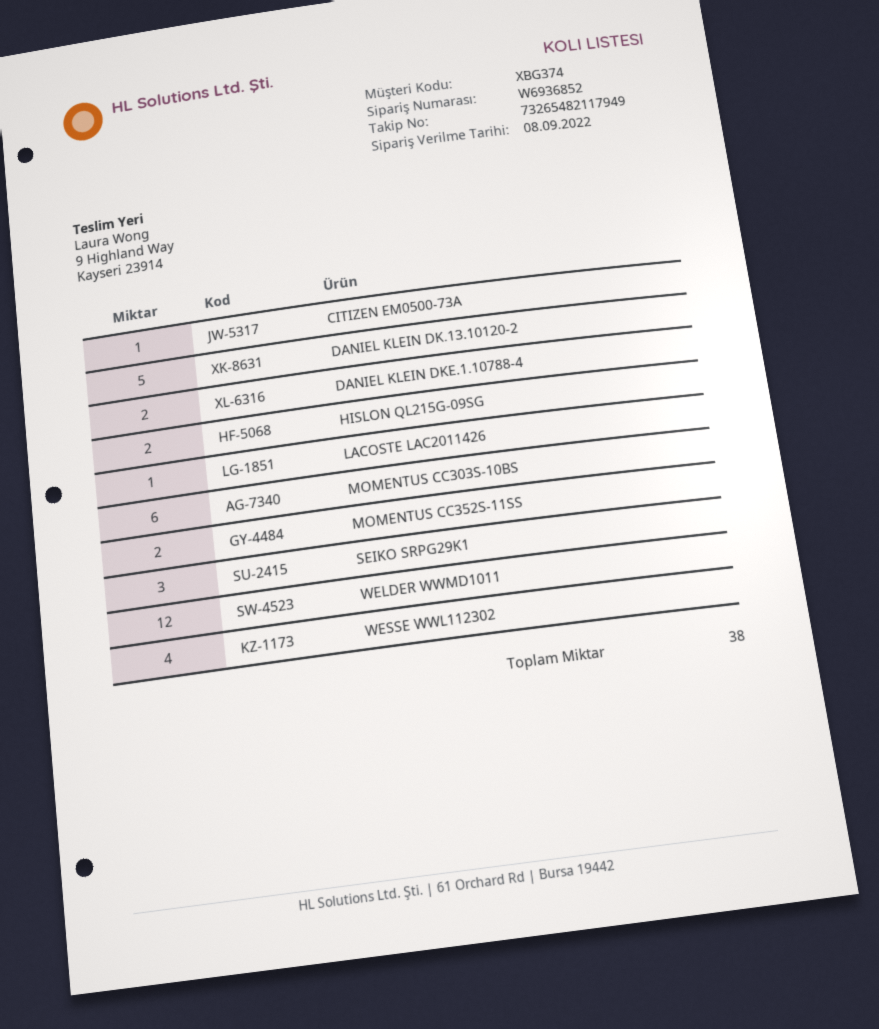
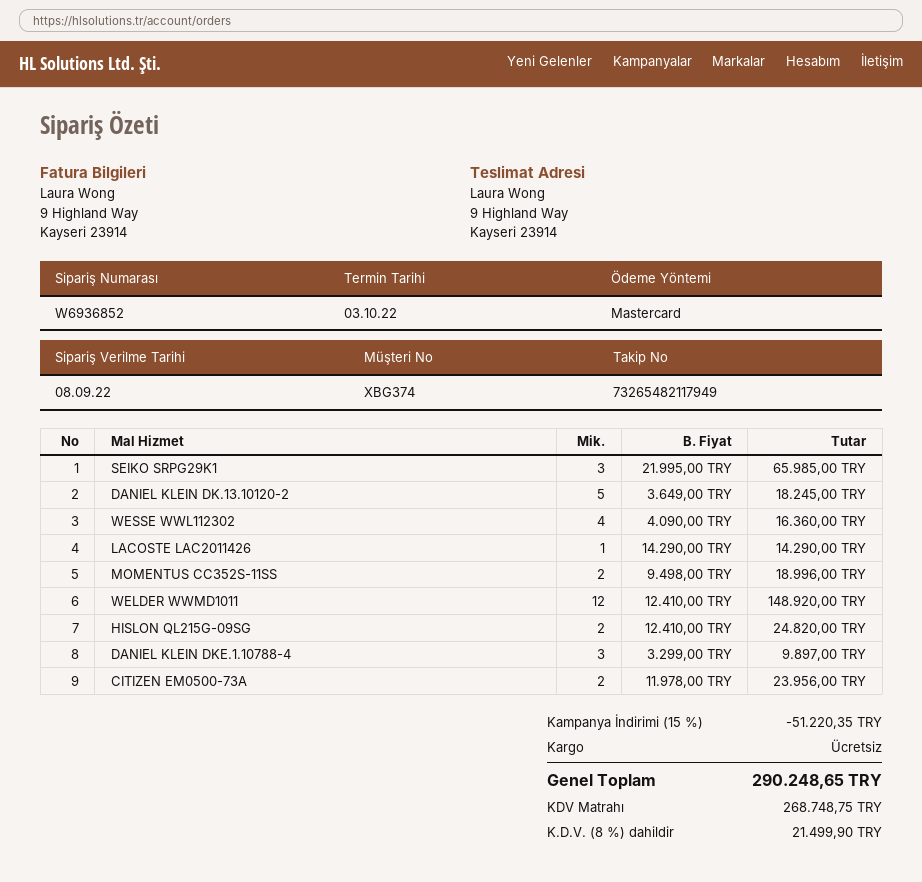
CITIZEN EM0500-73A: 1 -> 2
DANIEL KLEIN DKE.1.10788-4: 2 -> 3
MOMENTUS CC303S-10BS: 6 -> none

